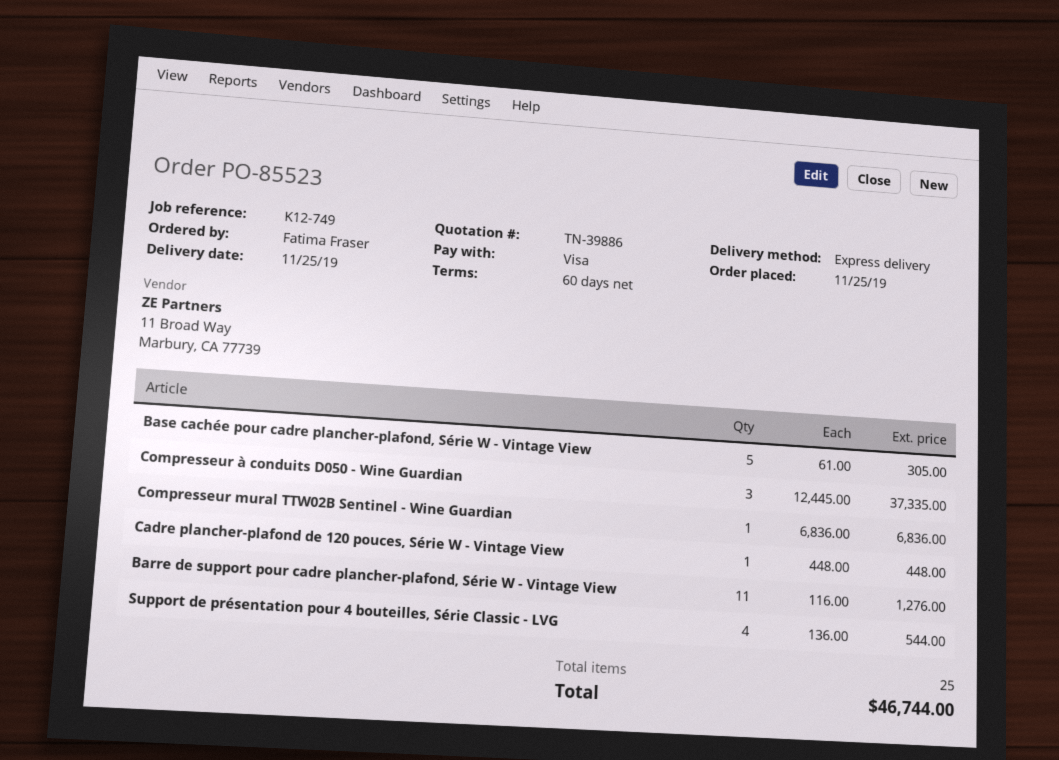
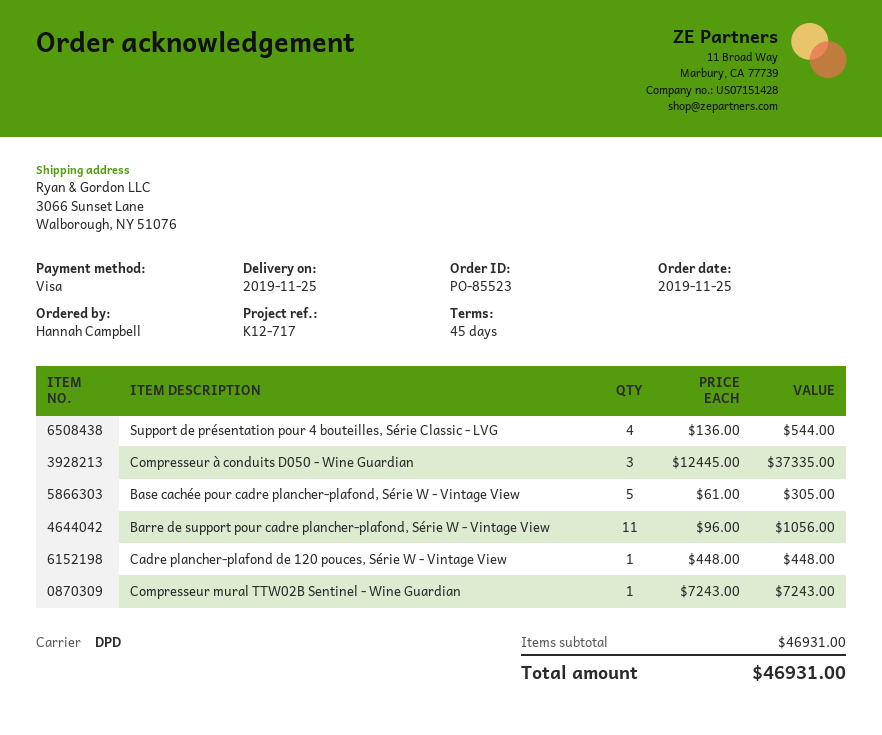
payment terms: 60 days -> 45 days
reference: K12-749 -> K12-717
ordered by: Fatima Fraser -> Hannah Campbell
shipping method: express -> DPD
Compresseur mural TTW02B Sentinel - Wine Guardian: 1 x 6836.00 = 6836.00 -> 1 x 7243.00 = 7243.00
Barre de support pour cadre plancher-plafond, Série W - Vintage View: 11 x 116.00 = 1276.00 -> 11 x 96.00 = 1056.00
total: 46744.00 -> 46931.00

